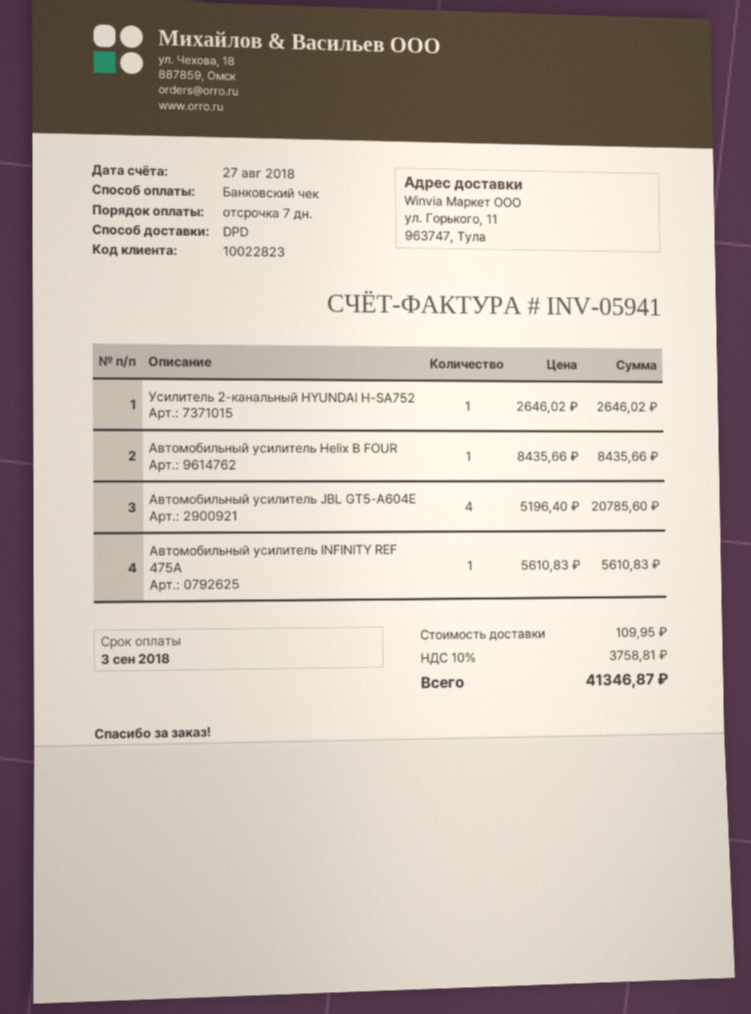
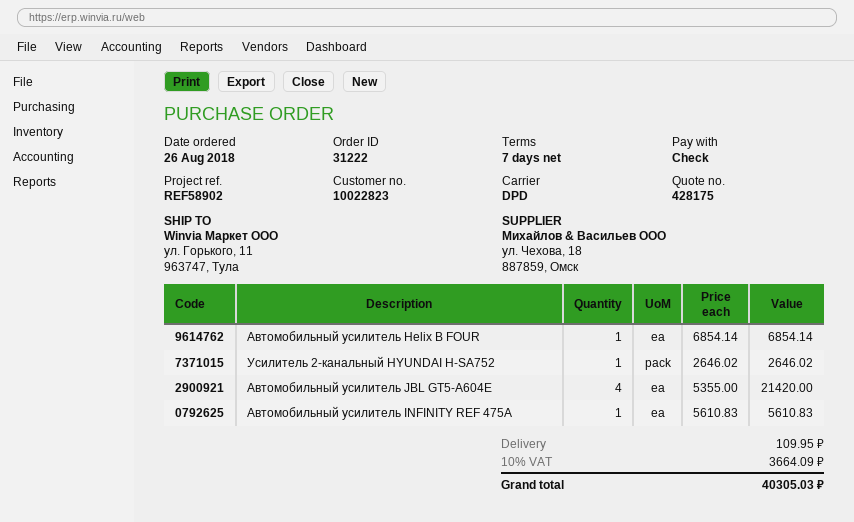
Автомобильный усилитель Helix B FOUR: 1 x 8435.66 = 8435.66 -> 1 x 6854.14 = 6854.14
Автомобильный усилитель JBL GT5-A604E: 4 x 5196.40 = 20785.60 -> 4 x 5355.00 = 21420.00
tax: 10% = 3758.81 -> 10% = 3664.09
total: 41346.87 -> 40305.03

